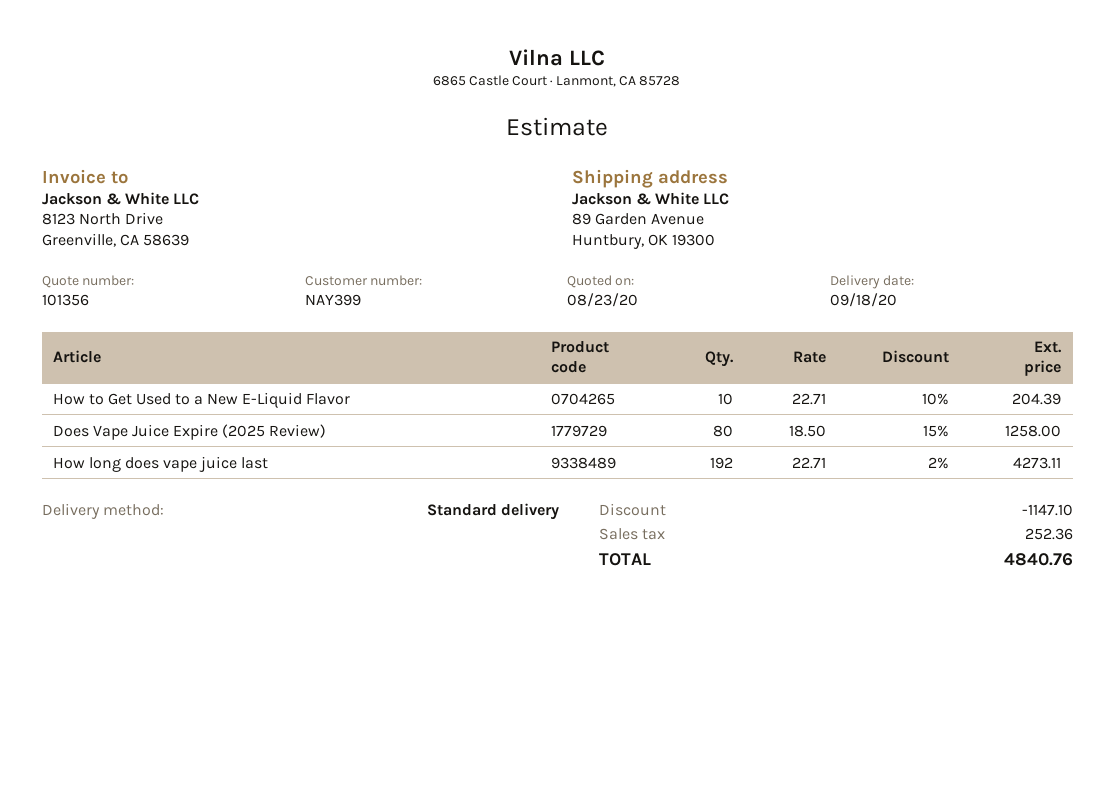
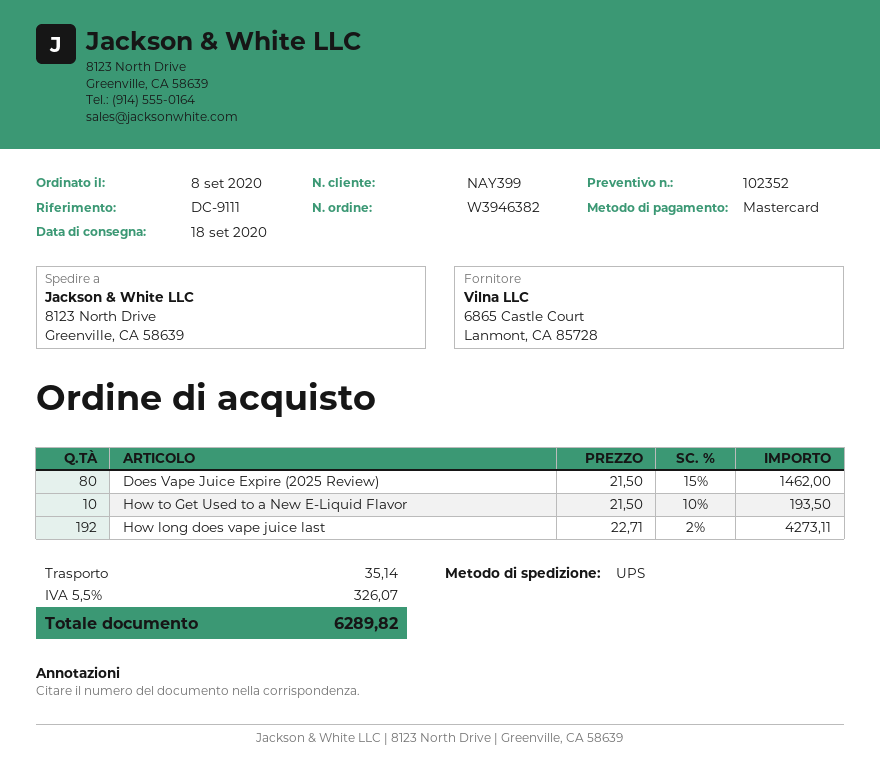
quote number: 101356 -> 102352
shipping method: standard -> UPS
ship to: 89 Garden Avenue, Huntbury, OK 19300 -> 8123 North Drive, Greenville, CA 58639
How to Get Used to a New E-Liquid Flavor: 10 x 22.71 - 10% = 204.39 -> 10 x 21.50 - 10% = 193.50
Does Vape Juice Expire (2025 Review): 80 x 18.50 - 15% = 1258.00 -> 80 x 21.50 - 15% = 1462.00
discount: 1147.10 -> none
shipping: none -> 35.14
tax: 252.36 -> 326.07
total: 4840.76 -> 6289.82

